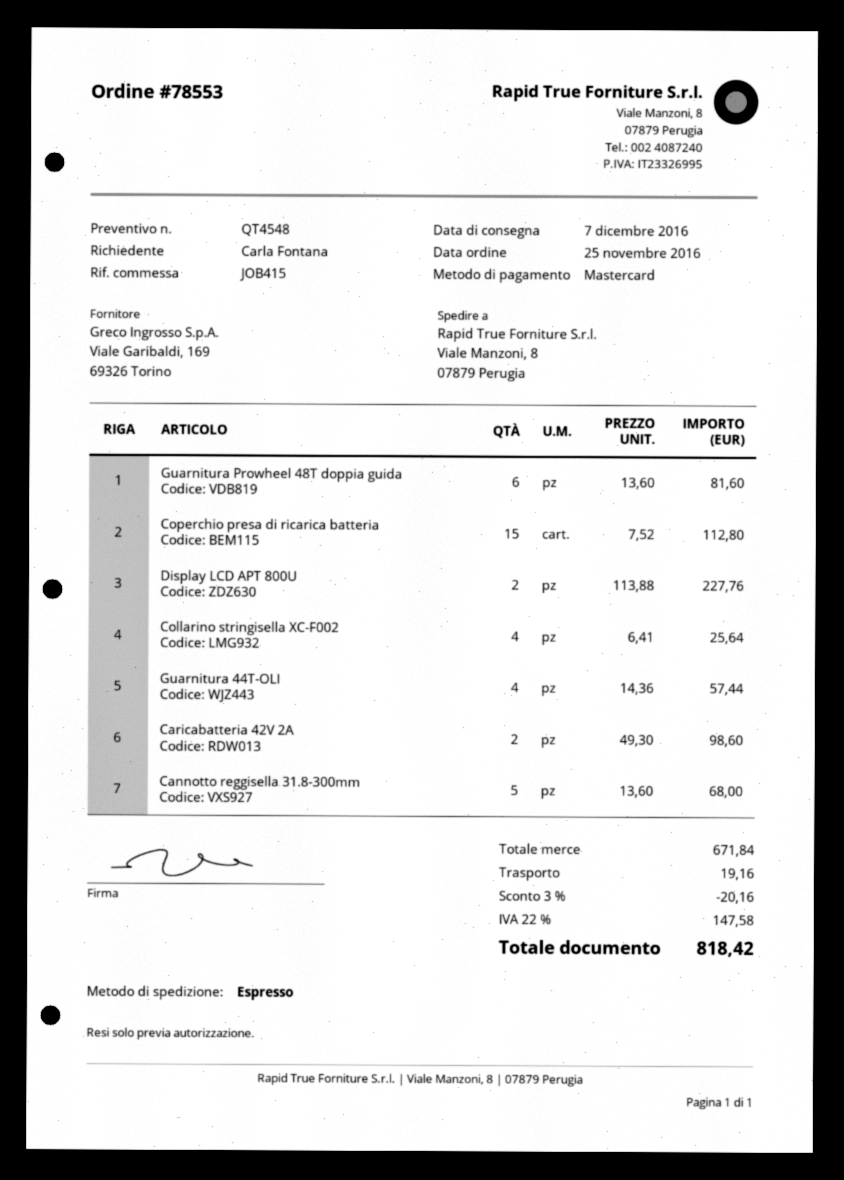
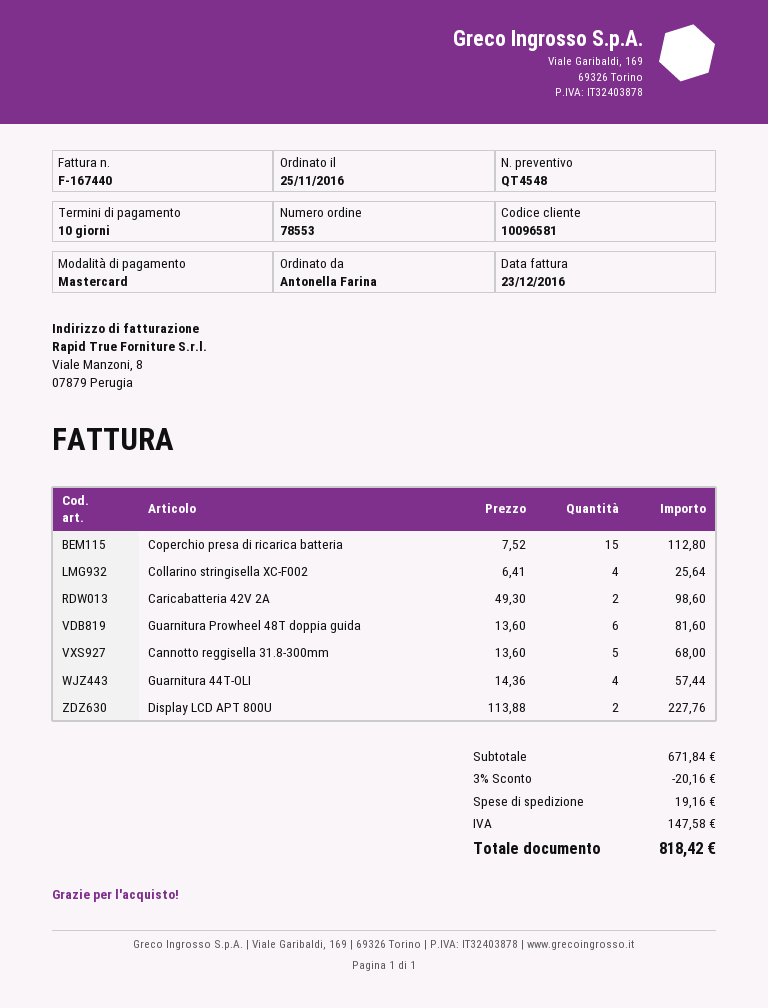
ordered by: Carla Fontana -> Antonella Farina

